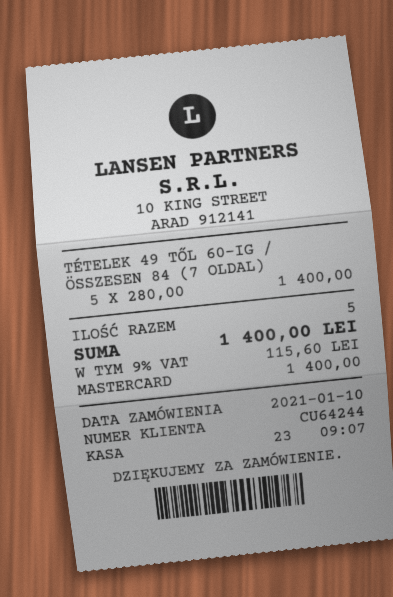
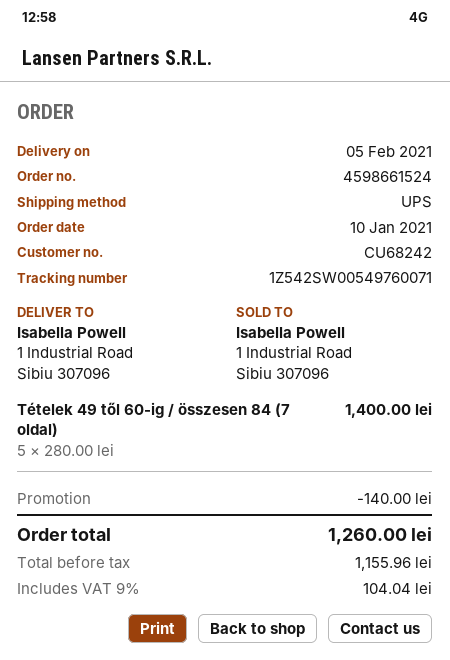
customer number: CU64244 -> CU68242
discount: none -> 140.00
tax: 9% = 115.60 -> 9% = 104.04
total: 1400.00 -> 1260.00

